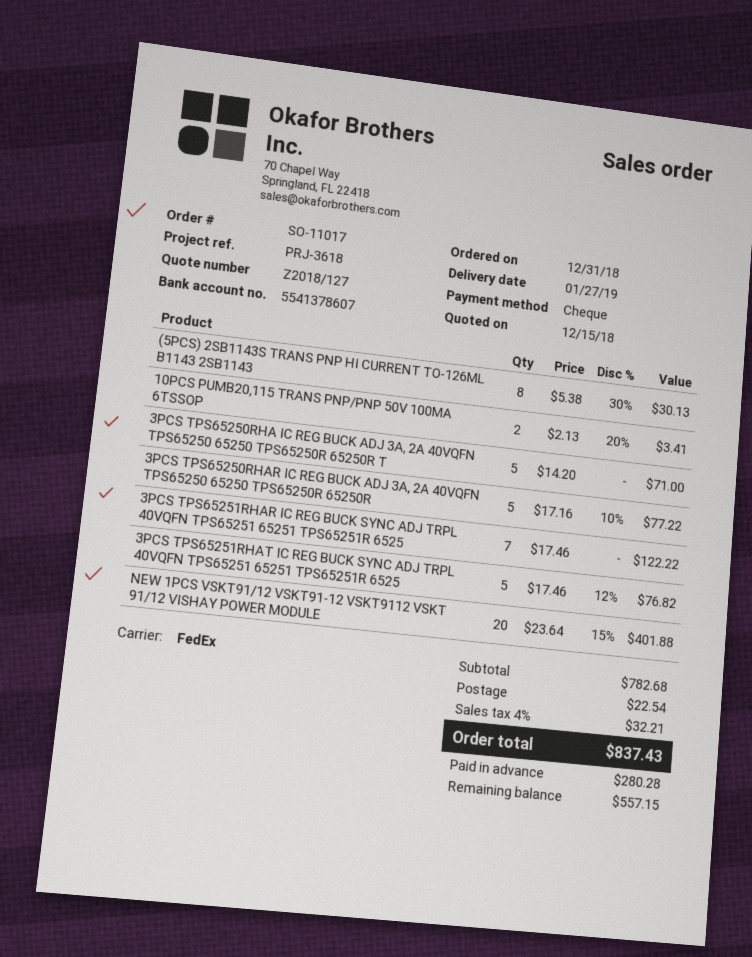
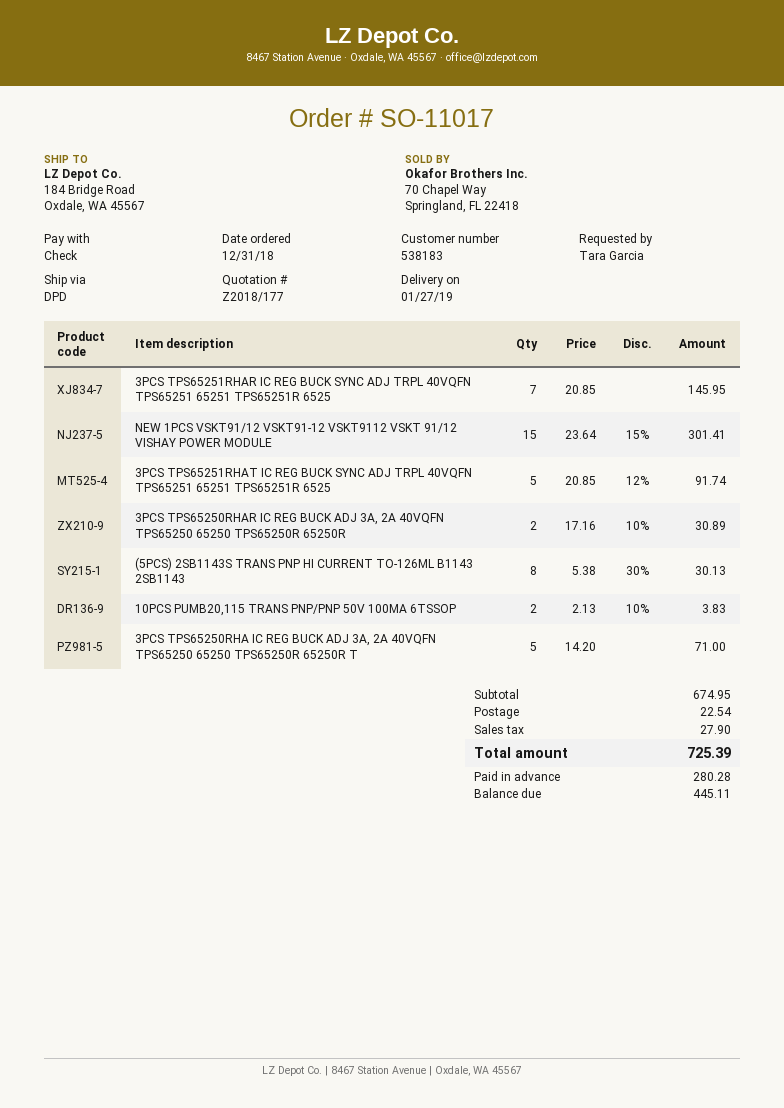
quote number: Z2018/127 -> Z2018/177
shipping method: FedEx -> DPD
10PCS PUMB20,115 TRANS PNP/PNP 50V 100MA 6TSSOP: 2 x 2.13 - 20% = 3.41 -> 2 x 2.13 - 10% = 3.83
3PCS TPS65250RHAR IC REG BUCK ADJ 3A, 2A 40VQFN TPS65250 65250 TPS65250R 65250R: 5 x 17.16 - 10% = 77.22 -> 2 x 17.16 - 10% = 30.89
3PCS TPS65251RHAR IC REG BUCK SYNC ADJ TRPL 40VQFN TPS65251 65251 TPS65251R 6525: 7 x 17.46 = 122.22 -> 7 x 20.85 = 145.95
3PCS TPS65251RHAT IC REG BUCK SYNC ADJ TRPL 40VQFN TPS65251 65251 TPS65251R 6525: 5 x 17.46 - 12% = 76.82 -> 5 x 20.85 - 12% = 91.74
NEW 1PCS VSKT91/12 VSKT91-12 VSKT9112 VSKT 91/12 VISHAY POWER MODULE: 20 x 23.64 - 15% = 401.88 -> 15 x 23.64 - 15% = 301.41
subtotal: 782.68 -> 674.95
tax: 32.21 -> 27.90
total: 837.43 -> 725.39
balance: 557.15 -> 445.11

